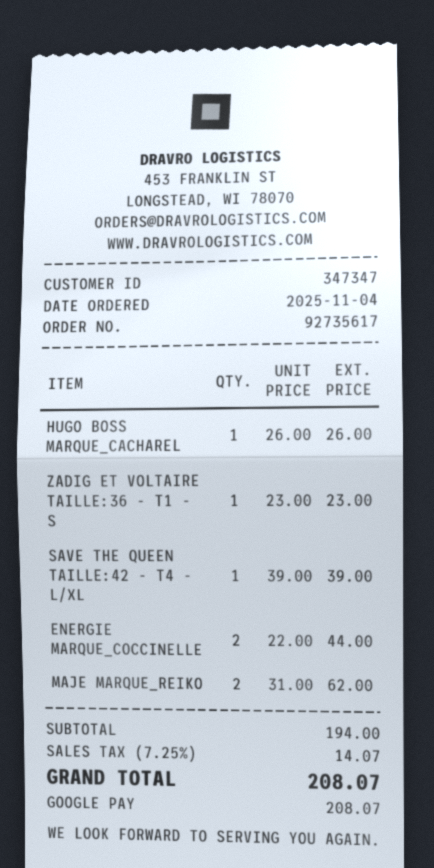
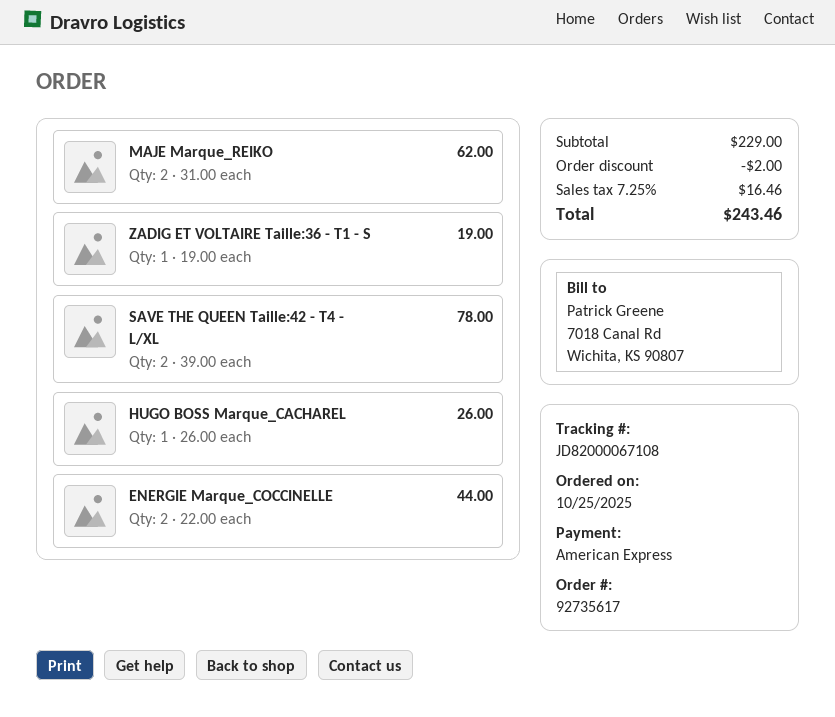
order date: 2025-11-04 -> 2025-10-25
payment method: Google Pay -> American Express
ZADIG ET VOLTAIRE TAILLE:36 - T1 - S: 1 x 23.00 = 23.00 -> 1 x 19.00 = 19.00
SAVE THE QUEEN TAILLE:42 - T4 - L/XL: 1 x 39.00 = 39.00 -> 2 x 39.00 = 78.00
subtotal: 194.00 -> 229.00
discount: none -> 2.00
tax: 7.25% = 14.07 -> 7.25% = 16.46
total: 208.07 -> 243.46

